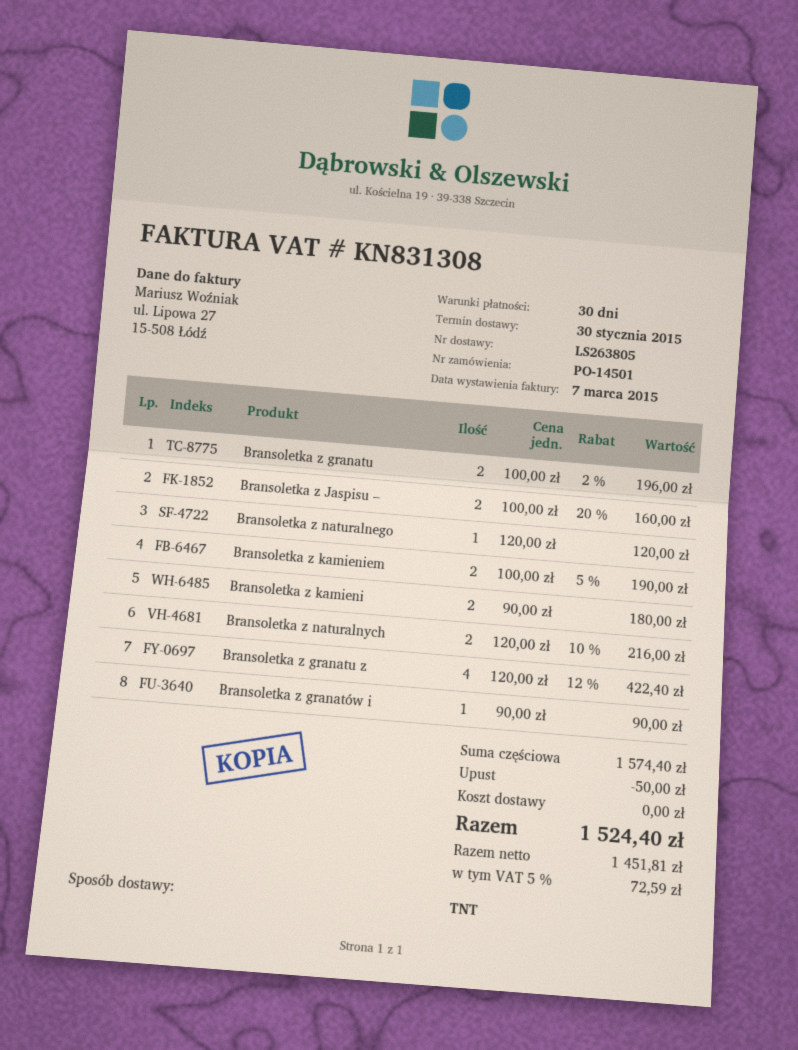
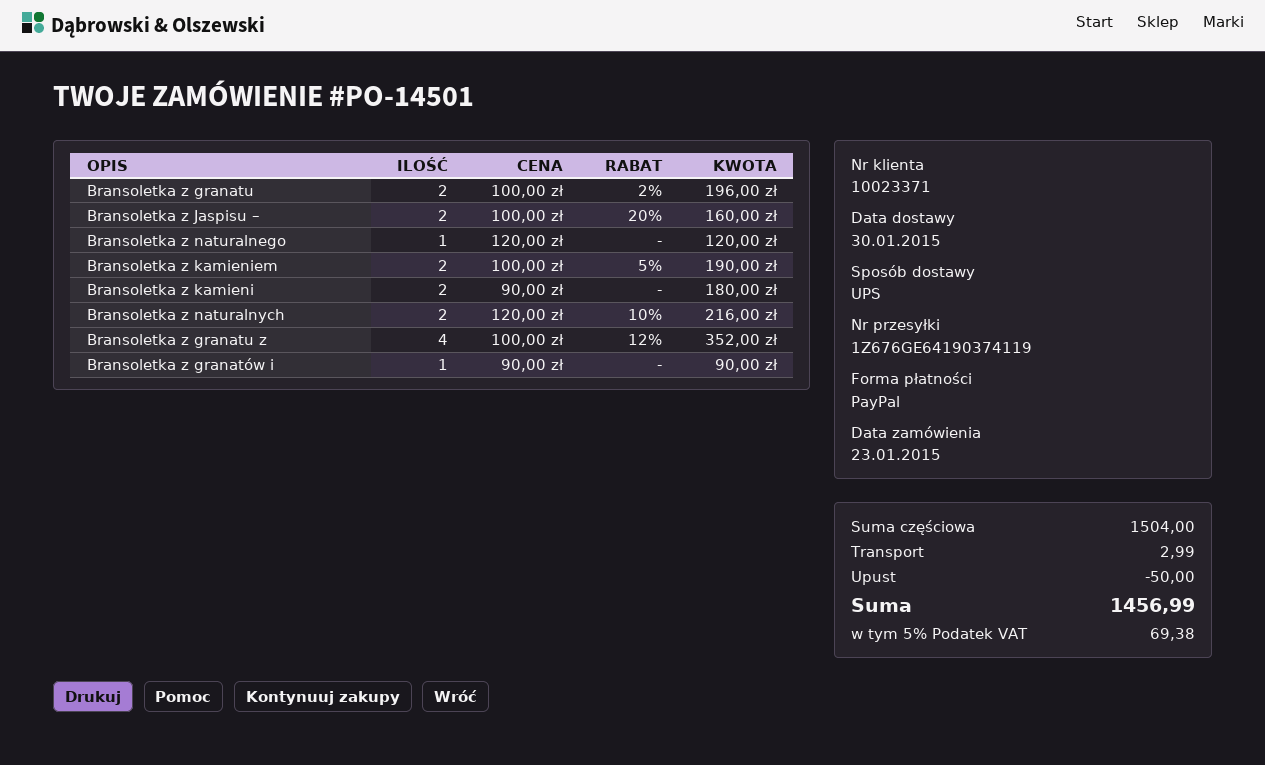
shipping method: TNT -> UPS
Bransoletka z granatu z: 4 x 120.00 - 12% = 422.40 -> 4 x 100.00 - 12% = 352.00
subtotal: 1574.40 -> 1504.00
shipping: 0.00 -> 2.99
tax: 5% = 72.59 -> 5% = 69.38
total: 1524.40 -> 1456.99

